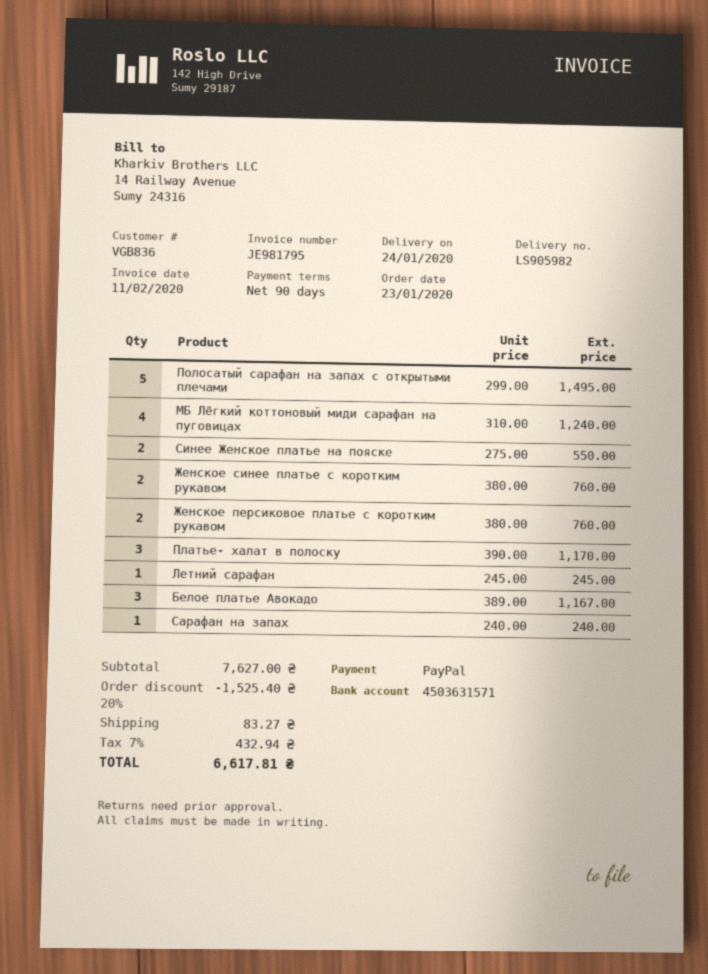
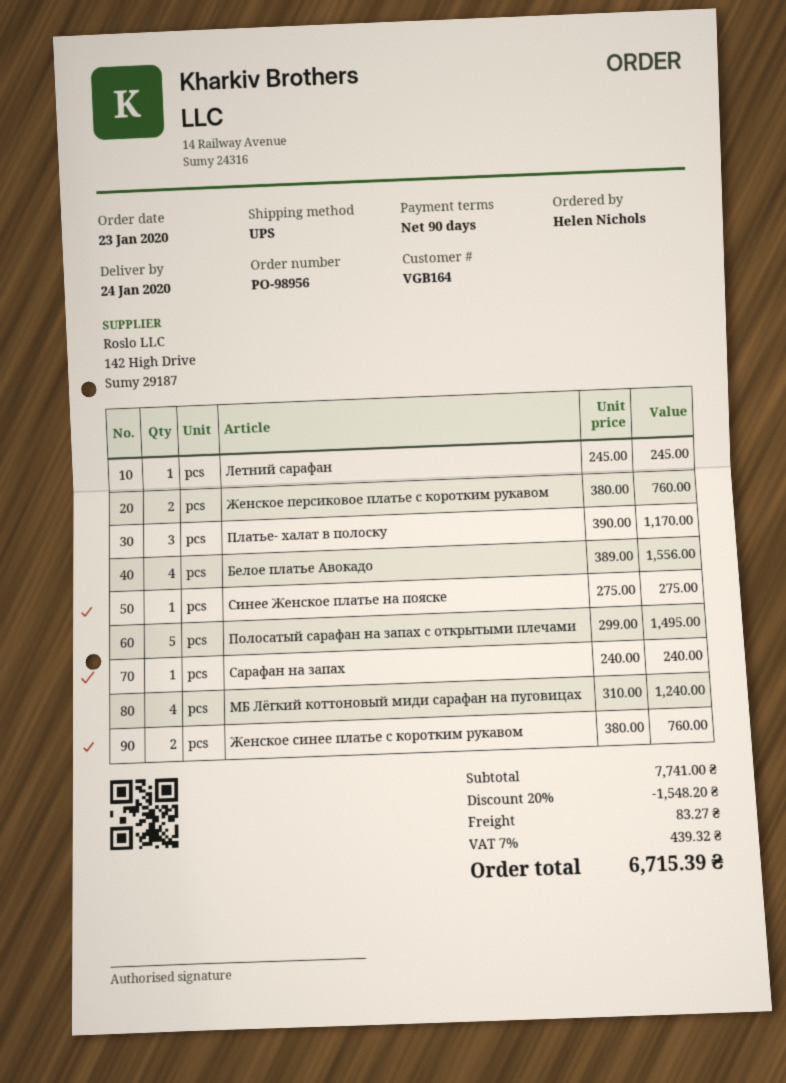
customer number: VGB836 -> VGB164
Синее Женское платье на пояске: 2 x 275.00 = 550.00 -> 1 x 275.00 = 275.00
Белое платье Авокадо: 3 x 389.00 = 1167.00 -> 4 x 389.00 = 1556.00
subtotal: 7627.00 -> 7741.00
discount: 20% = 1525.40 -> 20% = 1548.20
tax: 7% = 432.94 -> 7% = 439.32
total: 6617.81 -> 6715.39

